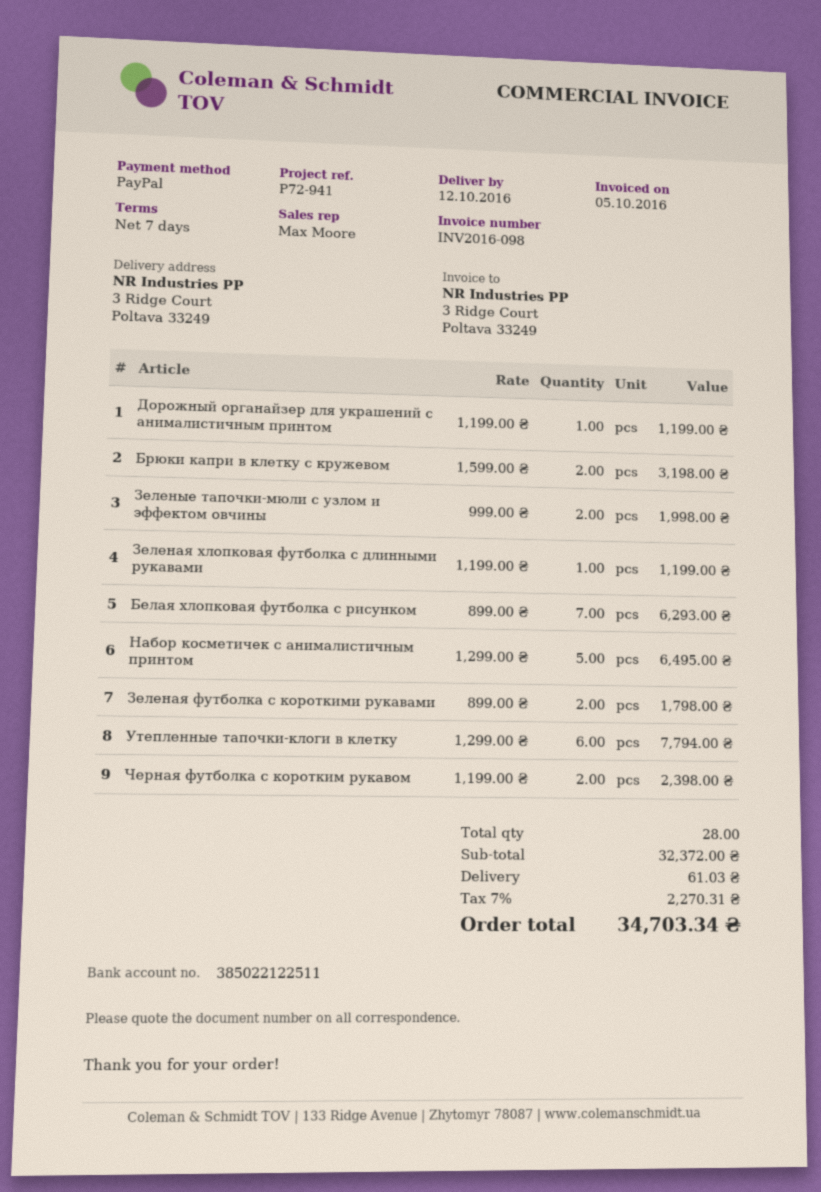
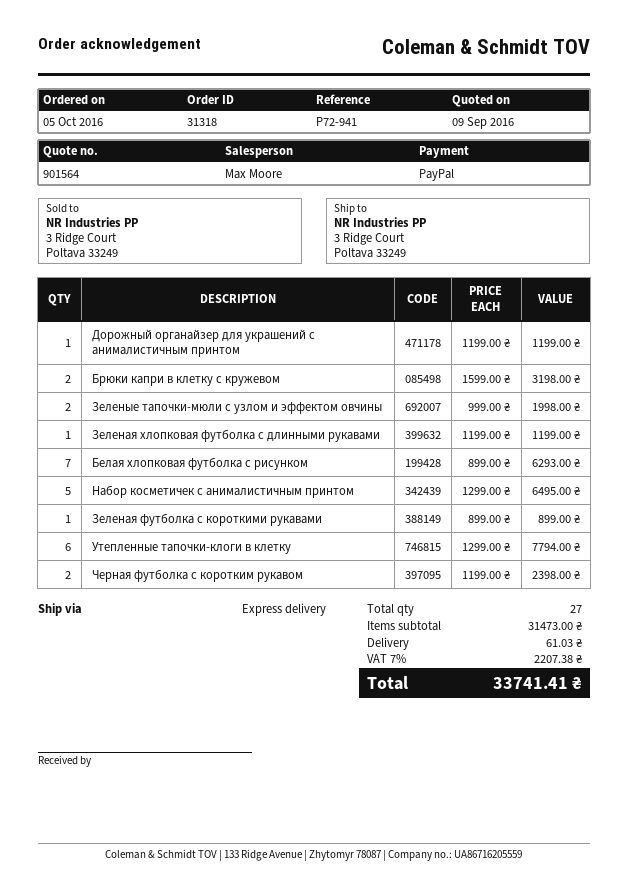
Зеленая футболка с короткими рукавами: 2 x 899.00 = 1798.00 -> 1 x 899.00 = 899.00
total quantity: 28 -> 27
subtotal: 32372.00 -> 31473.00
tax: 7% = 2270.31 -> 7% = 2207.38
total: 34703.34 -> 33741.41

